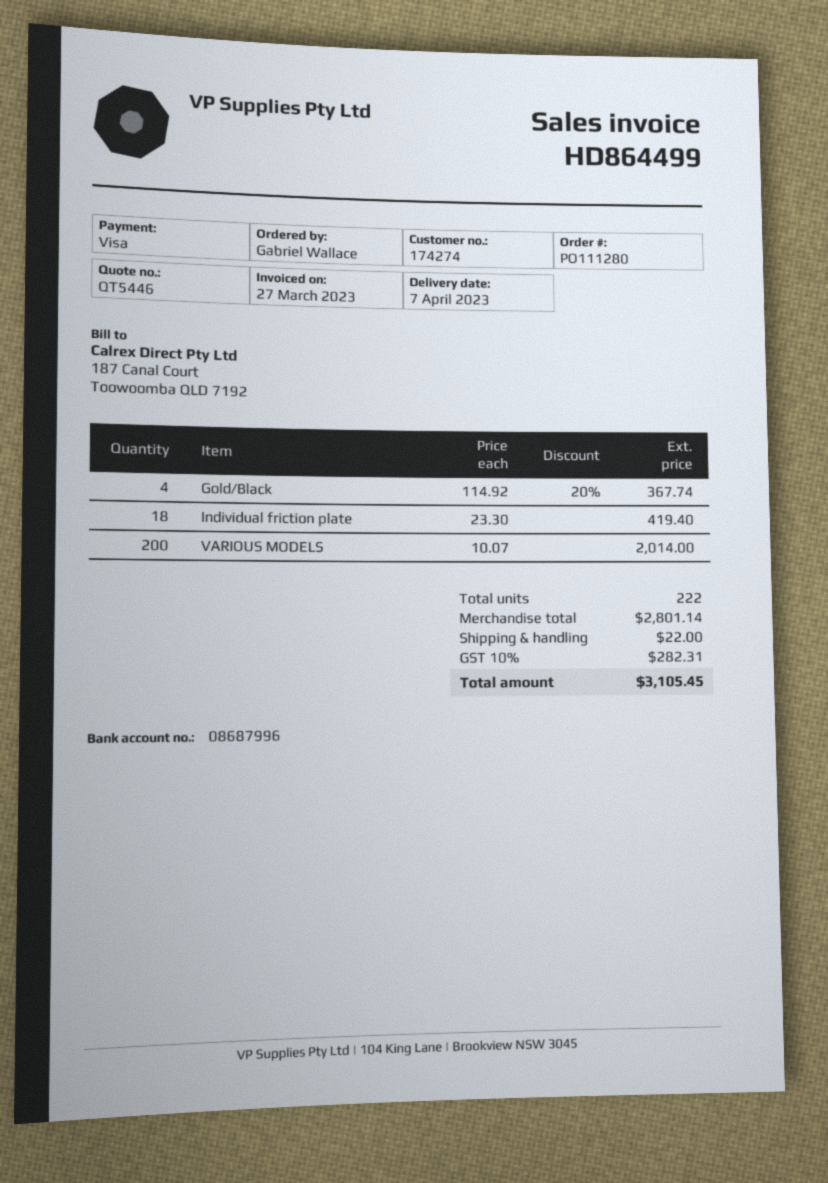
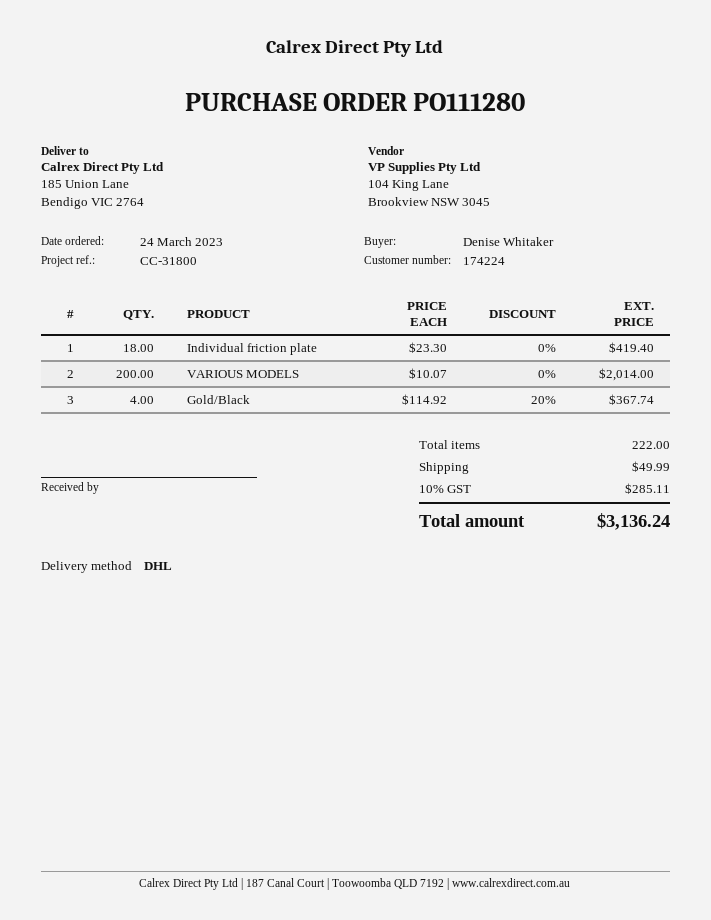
customer number: 174274 -> 174224
ordered by: Gabriel Wallace -> Denise Whitaker
shipping: 22.00 -> 49.99
tax: 10% = 282.31 -> 10% = 285.11
total: 3105.45 -> 3136.24

